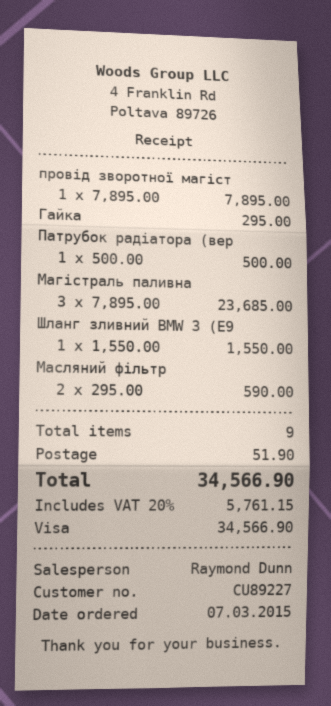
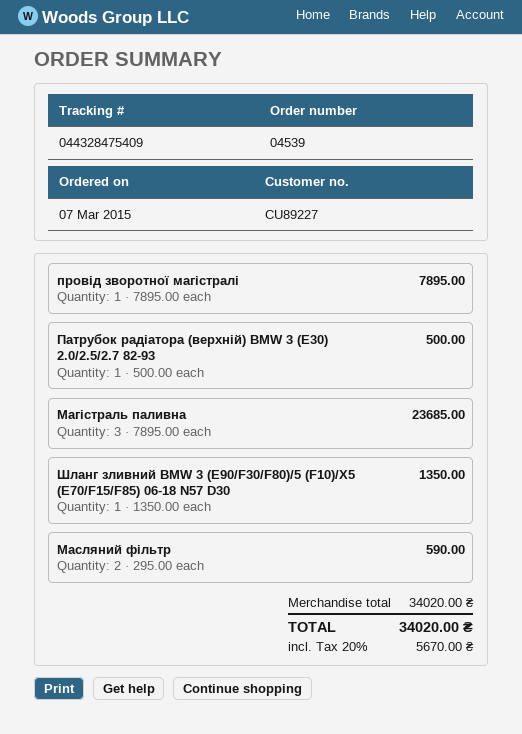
Гайка: 1 x 295.00 = 295.00 -> none
Шланг зливний BMW 3 (E9: 1 x 1550.00 = 1550.00 -> 1 x 1350.00 = 1350.00
shipping: 51.90 -> none
tax: 20% = 5761.15 -> 20% = 5670.00
total: 34566.90 -> 34020.00

